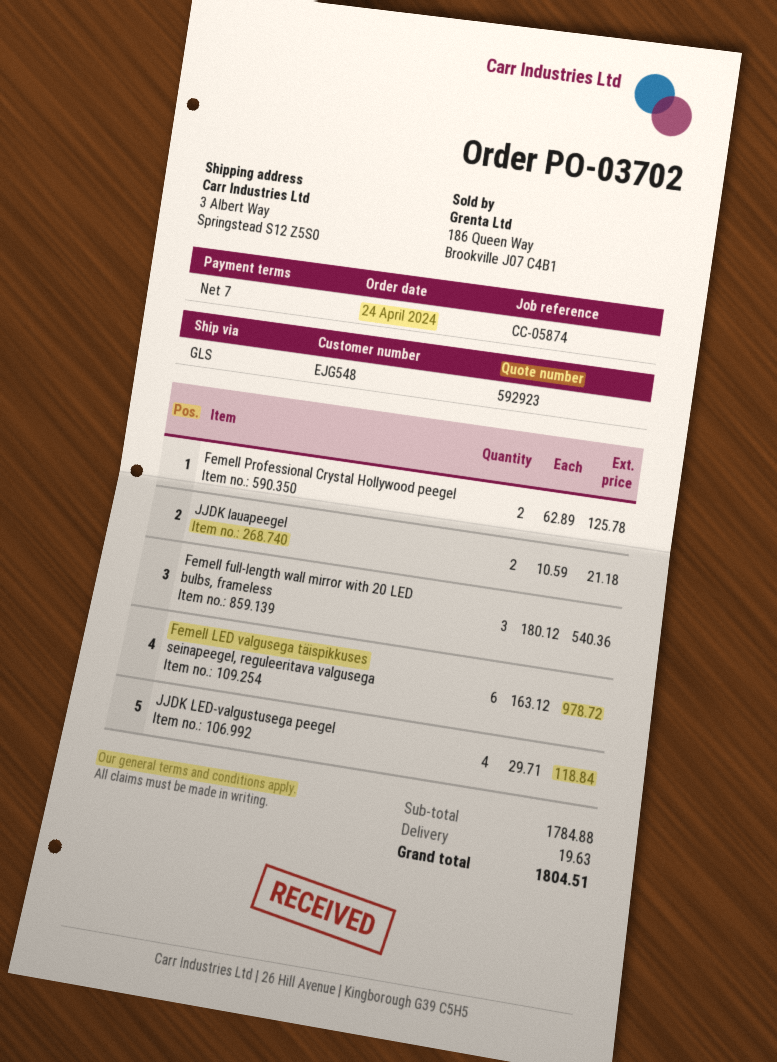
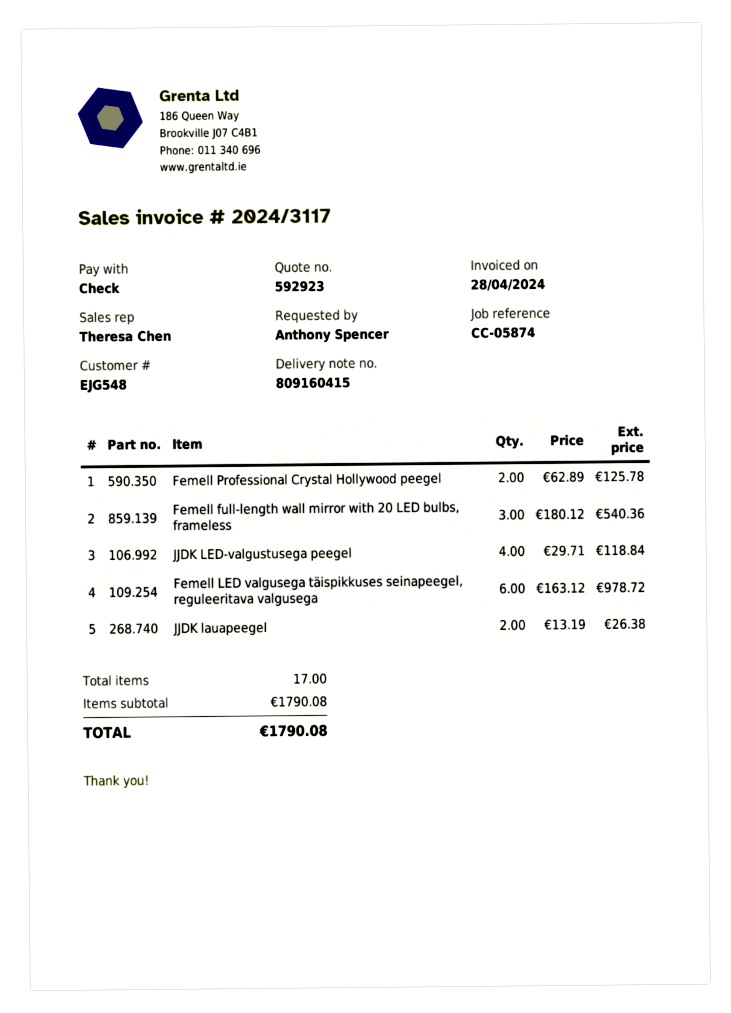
JJDK lauapeegel: 2 x 10.59 = 21.18 -> 2 x 13.19 = 26.38
subtotal: 1784.88 -> 1790.08
shipping: 19.63 -> none
total: 1804.51 -> 1790.08

